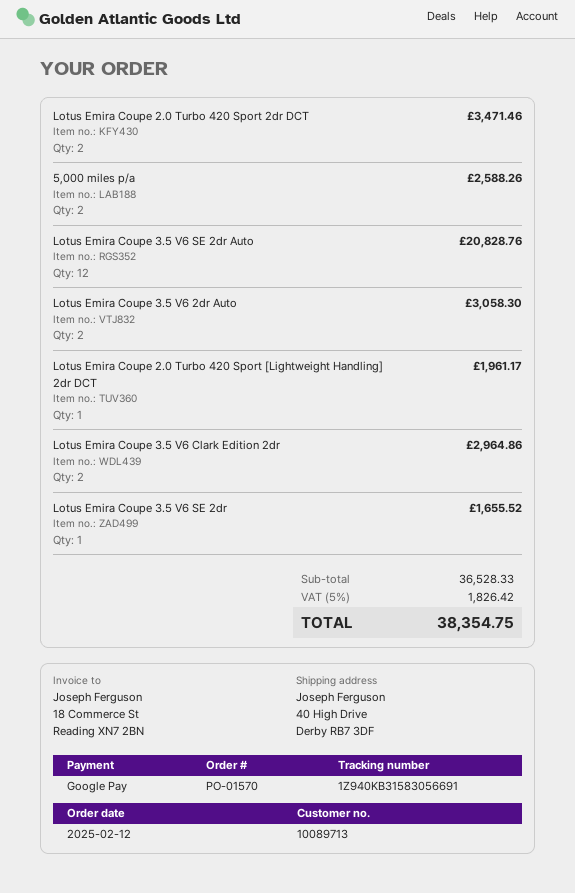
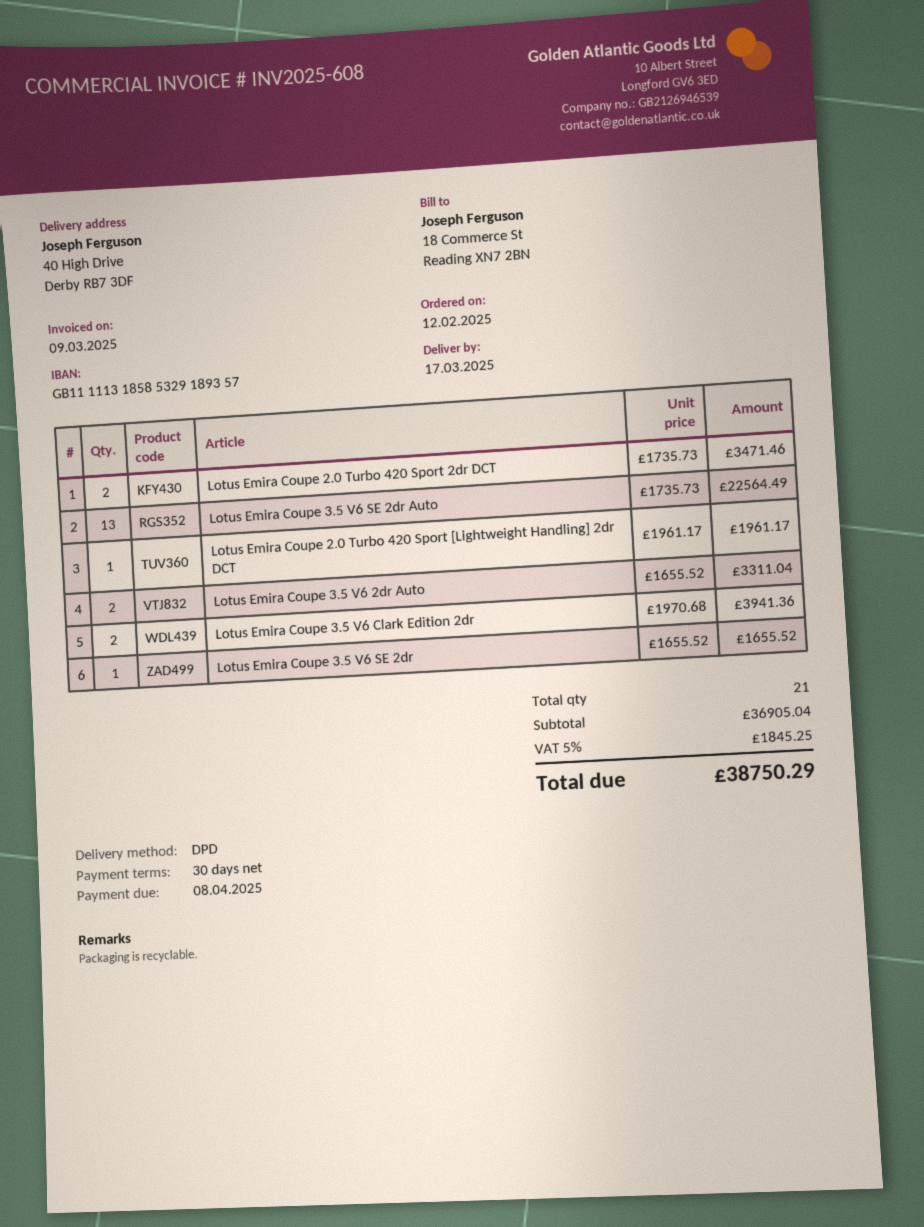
5,000 miles p/a: 2 for 2588.26 -> none
Lotus Emira Coupe 3.5 V6 SE 2dr Auto: 12 for 20828.76 -> 13 for 22564.49
Lotus Emira Coupe 3.5 V6 2dr Auto: 2 for 3058.30 -> 2 for 3311.04
Lotus Emira Coupe 3.5 V6 Clark Edition 2dr: 2 for 2964.86 -> 2 for 3941.36
subtotal: 36528.33 -> 36905.04
tax: 5% = 1826.42 -> 5% = 1845.25
total: 38354.75 -> 38750.29

